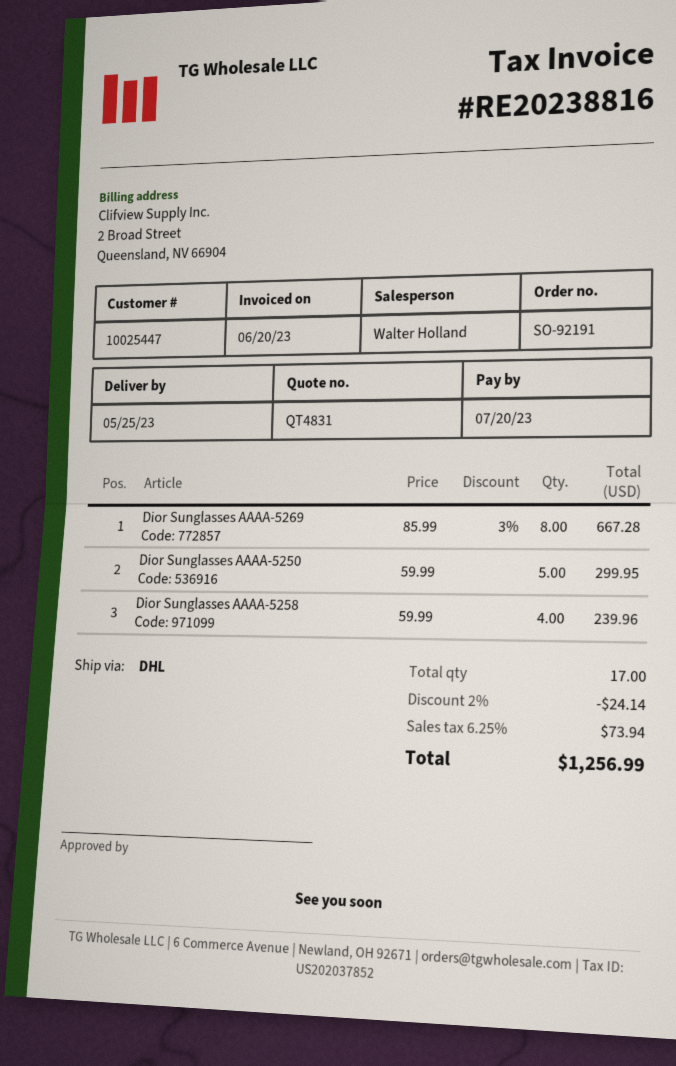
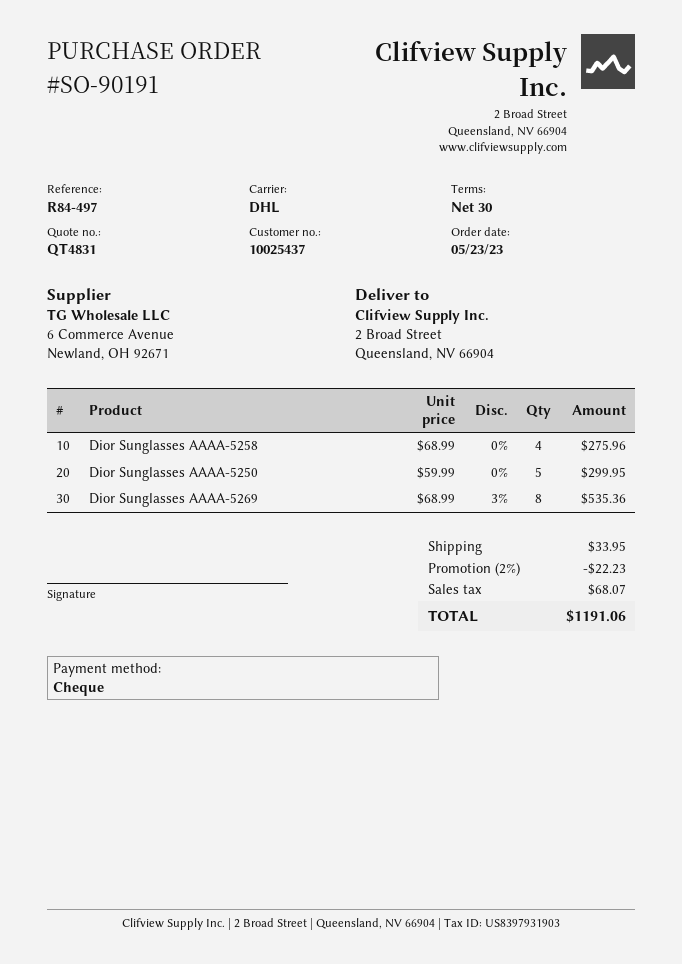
order number: SO-92191 -> SO-90191
customer number: 10025447 -> 10025437
Dior Sunglasses AAAA-5269: 8 x 85.99 - 3% = 667.28 -> 8 x 68.99 - 3% = 535.36
Dior Sunglasses AAAA-5258: 4 x 59.99 = 239.96 -> 4 x 68.99 = 275.96
discount: 2% = 24.14 -> 2% = 22.23
shipping: none -> 33.95
tax: 73.94 -> 68.07
total: 1256.99 -> 1191.06

